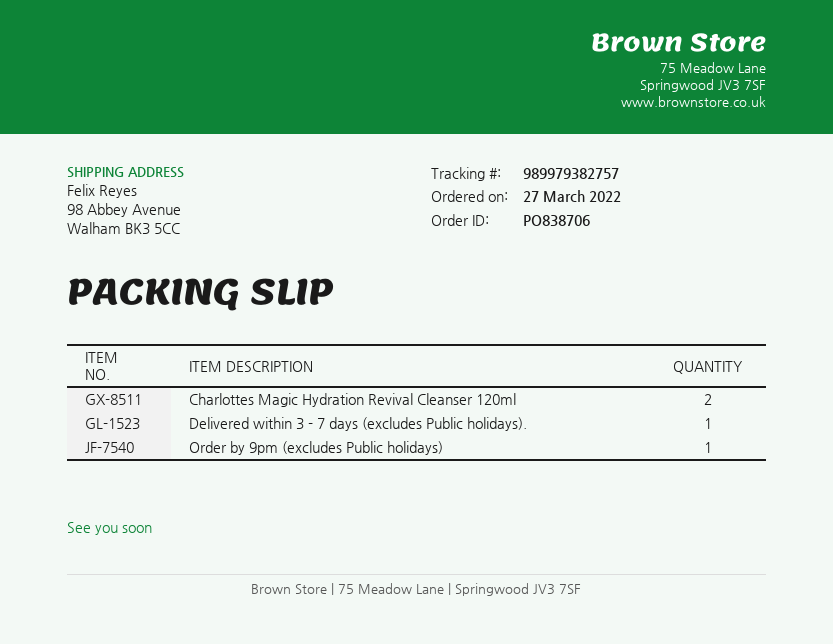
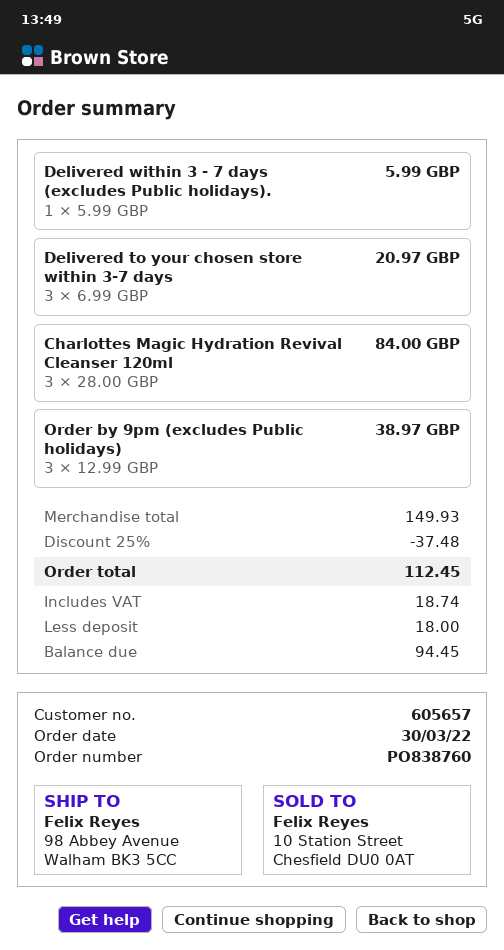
order number: PO838706 -> PO838760
order date: 2022-03-27 -> 2022-03-30
Charlottes Magic Hydration Revival Cleanser 120ml: 2 -> 3
Order by 9pm (excludes Public holidays): 1 -> 3
Delivered to your chosen store within 3-7 days: none -> 3

